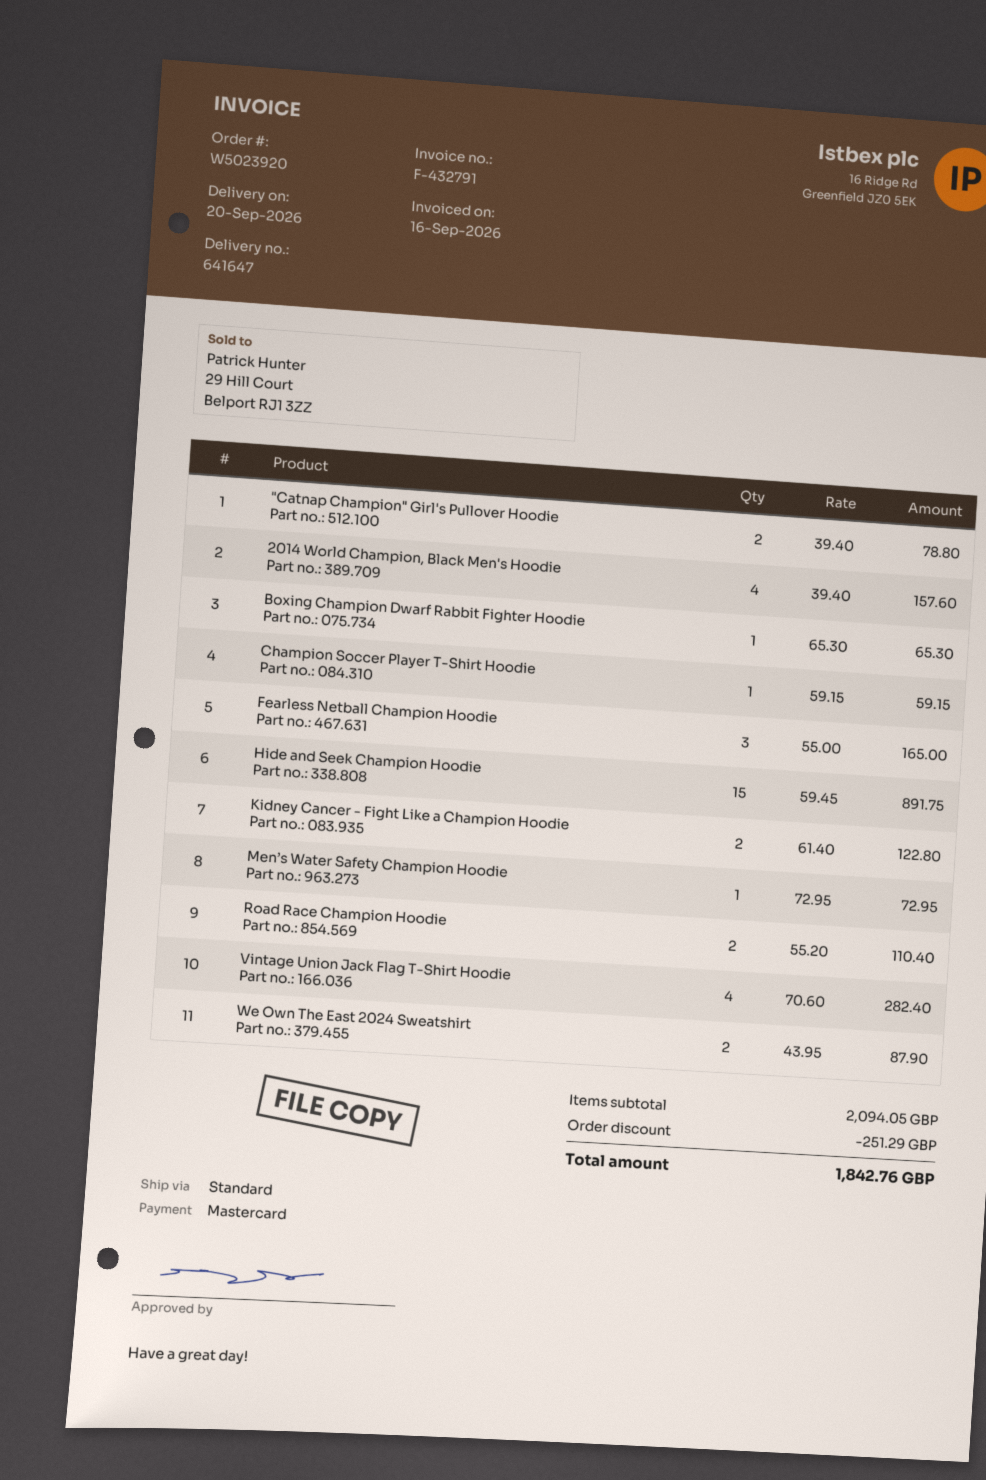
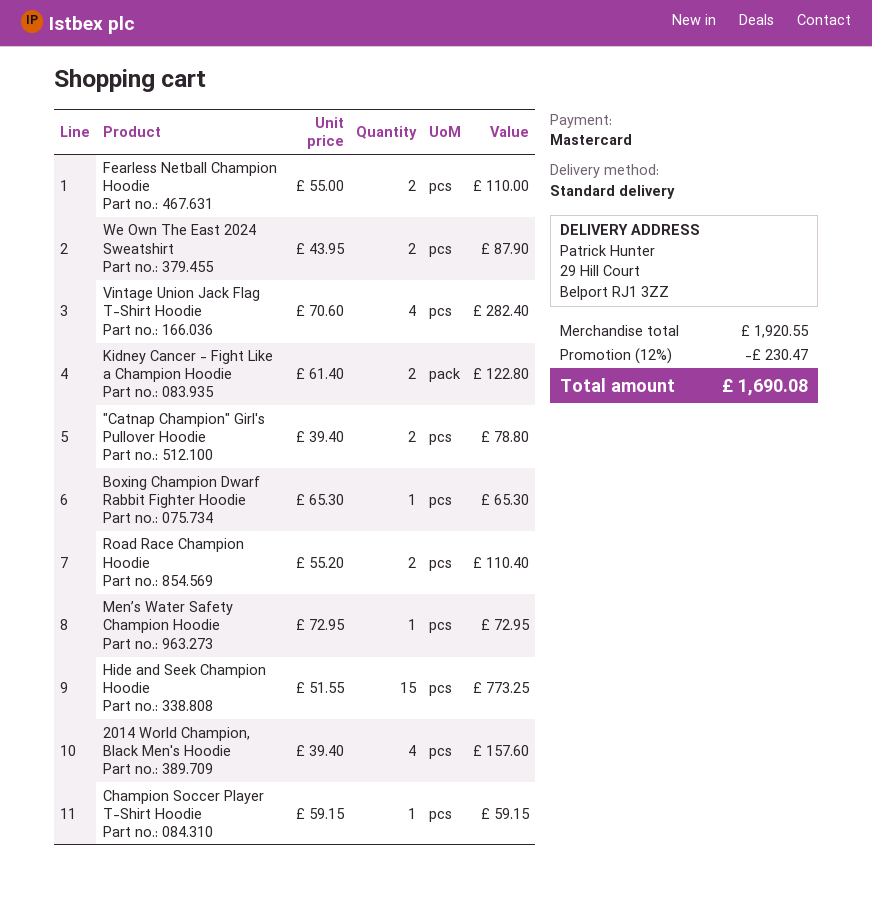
Fearless Netball Champion Hoodie: 3 x 55.00 = 165.00 -> 2 x 55.00 = 110.00
Hide and Seek Champion Hoodie: 15 x 59.45 = 891.75 -> 15 x 51.55 = 773.25
subtotal: 2094.05 -> 1920.55
discount: 251.29 -> 230.47
total: 1842.76 -> 1690.08

